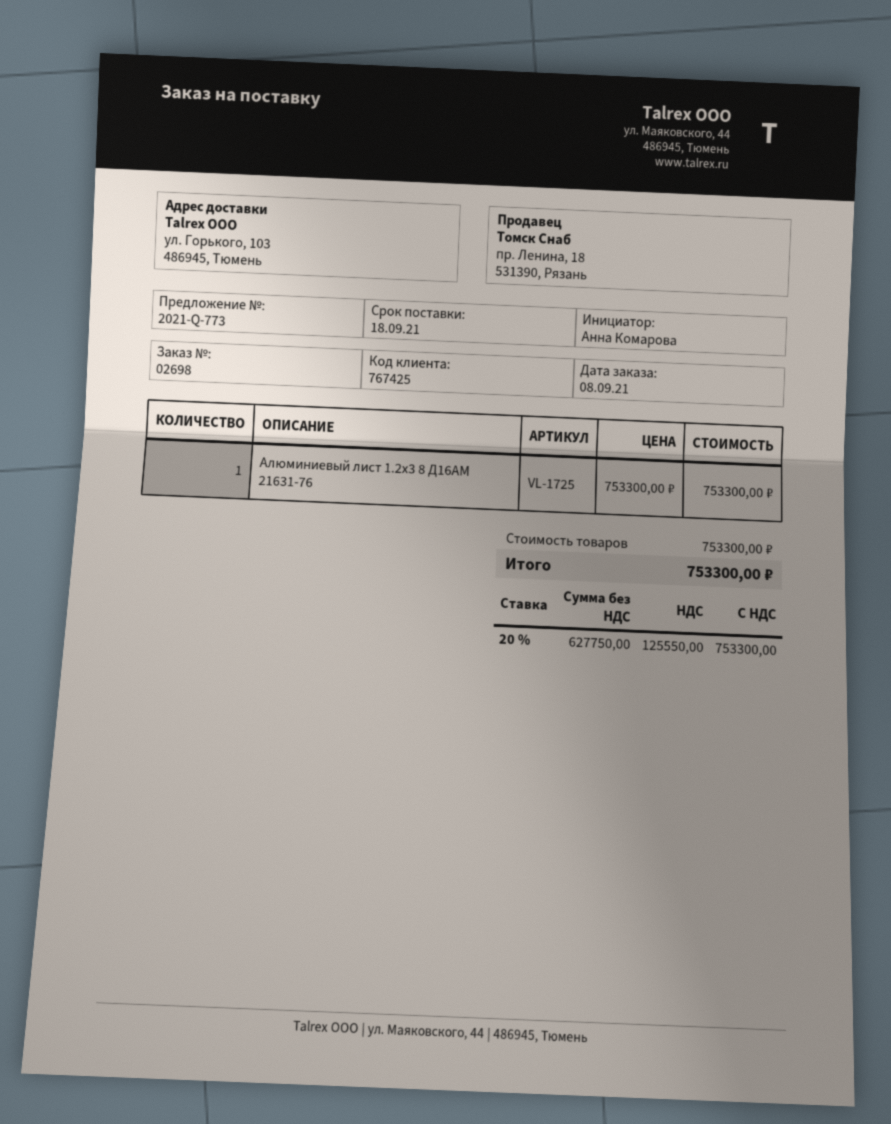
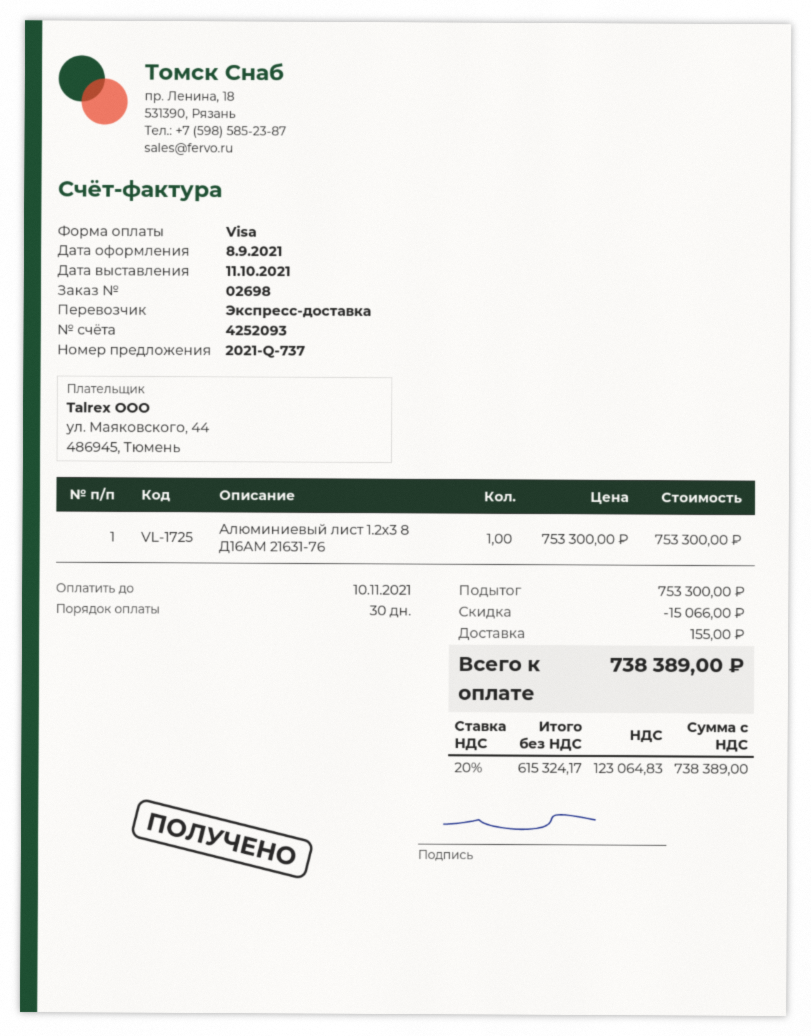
quote number: 2021-Q-773 -> 2021-Q-737
discount: none -> 15066.00
shipping: none -> 155.00
net: 627750.00 -> 615324.17
tax: 20% = 125550.00 -> 20% = 123064.83
total: 753300.00 -> 738389.00

